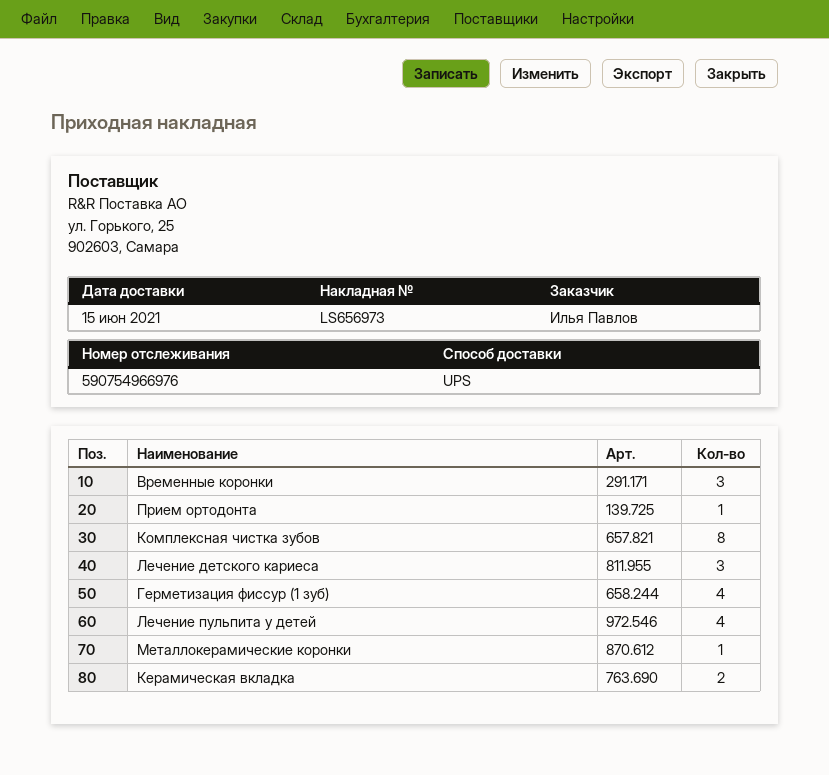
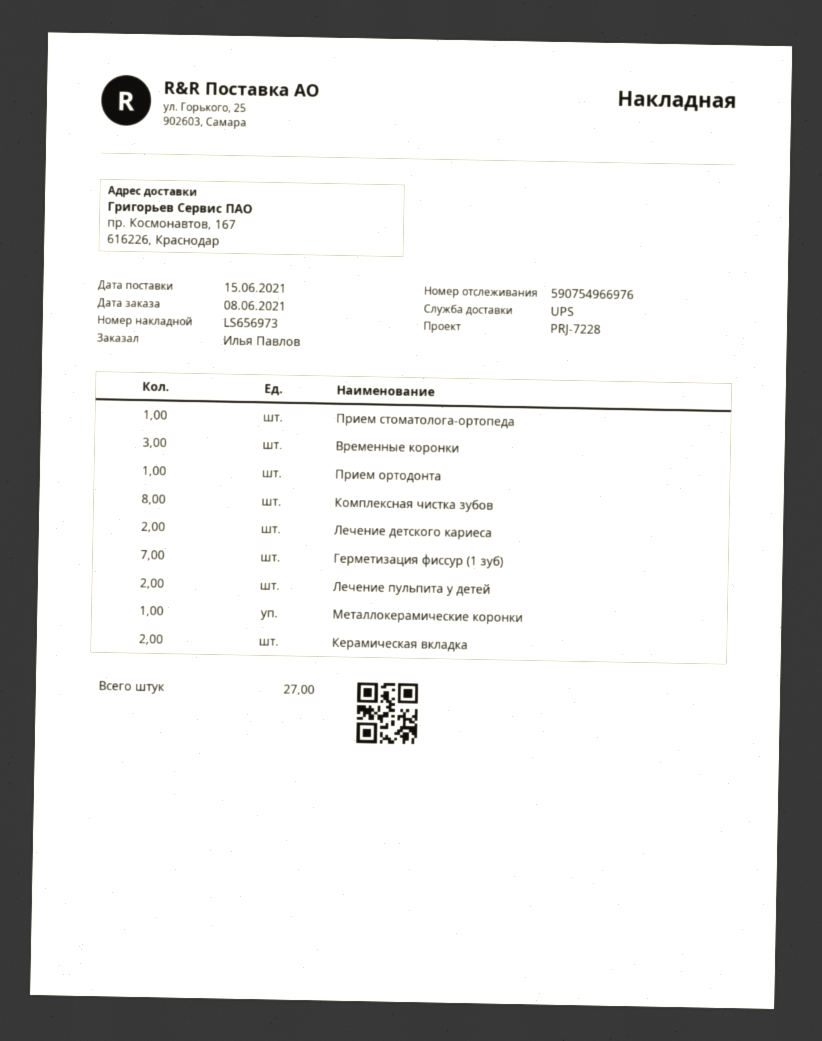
Лечение детского кариеса: 3 -> 2
Герметизация фиссур (1 зуб): 4 -> 7
Лечение пульпита у детей: 4 -> 2
Прием стоматолога-ортопеда: none -> 1

